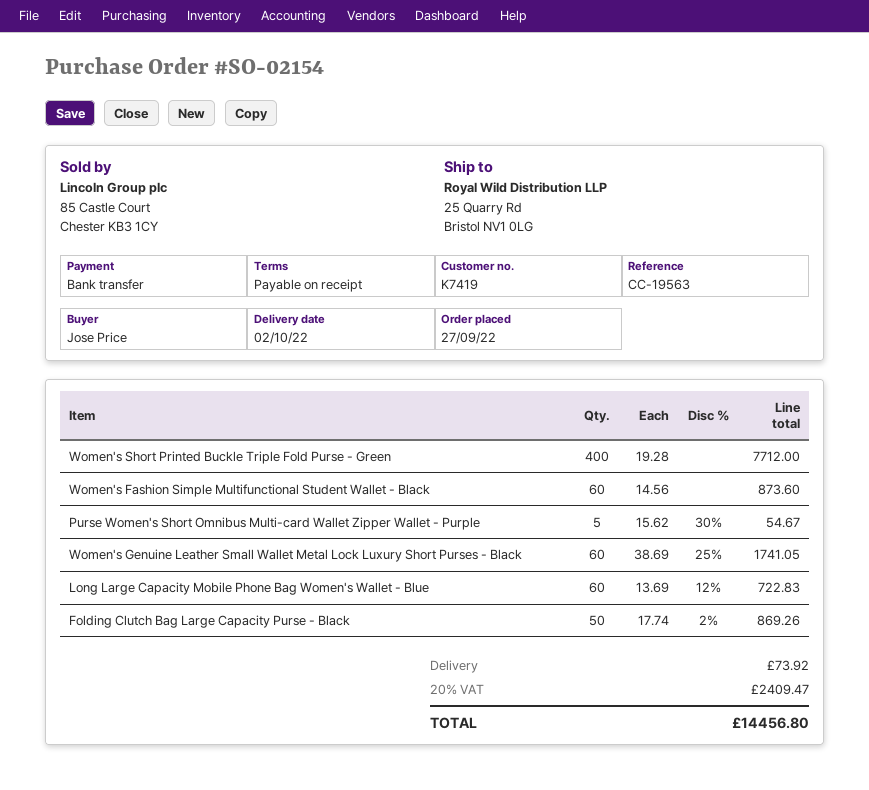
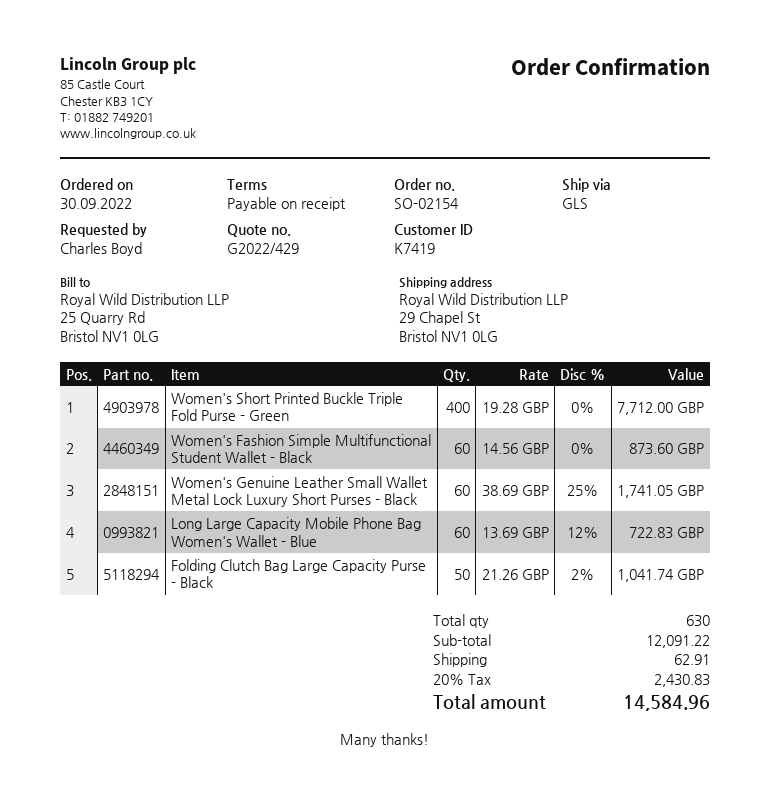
order date: 2022-09-27 -> 2022-09-30
ordered by: Jose Price -> Charles Boyd
ship to: 25 Quarry Rd, Bristol NV1 0LG -> 29 Chapel St, Bristol NV1 0LG
Purse Women's Short Omnibus Multi-card Wallet Zipper Wallet - Purple: 5 x 15.62 - 30% = 54.67 -> none
Folding Clutch Bag Large Capacity Purse - Black: 50 x 17.74 - 2% = 869.26 -> 50 x 21.26 - 2% = 1041.74
shipping: 73.92 -> 62.91
tax: 20% = 2409.47 -> 20% = 2430.83
total: 14456.80 -> 14584.96

